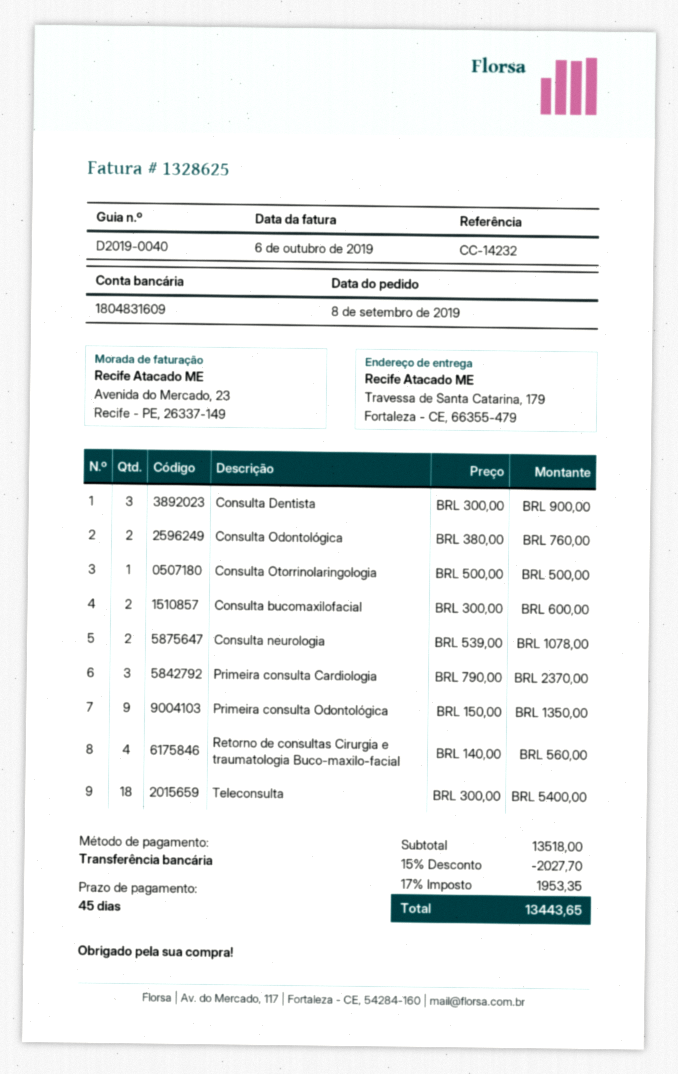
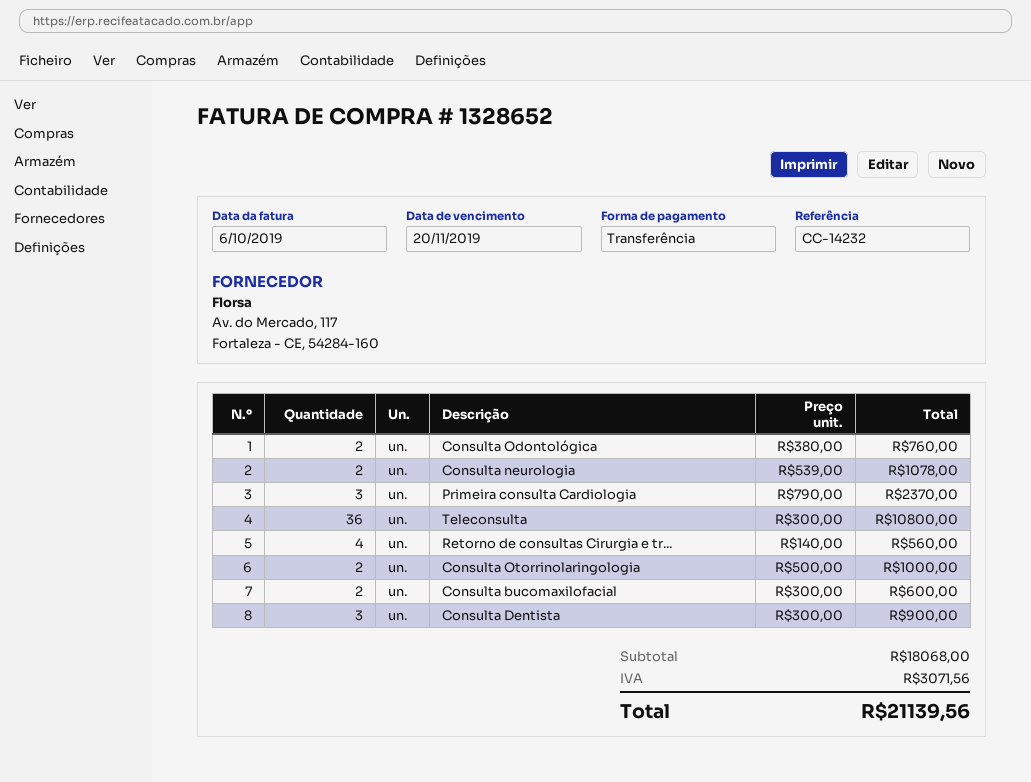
invoice number: 1328625 -> 1328652
Consulta Otorrinolaringologia: 1 x 500.00 = 500.00 -> 2 x 500.00 = 1000.00
Primeira consulta Odontológica: 9 x 150.00 = 1350.00 -> none
Teleconsulta: 18 x 300.00 = 5400.00 -> 36 x 300.00 = 10800.00
subtotal: 13518.00 -> 18068.00
discount: 15% = 2027.70 -> none
tax: 1953.35 -> 3071.56
total: 13443.65 -> 21139.56

